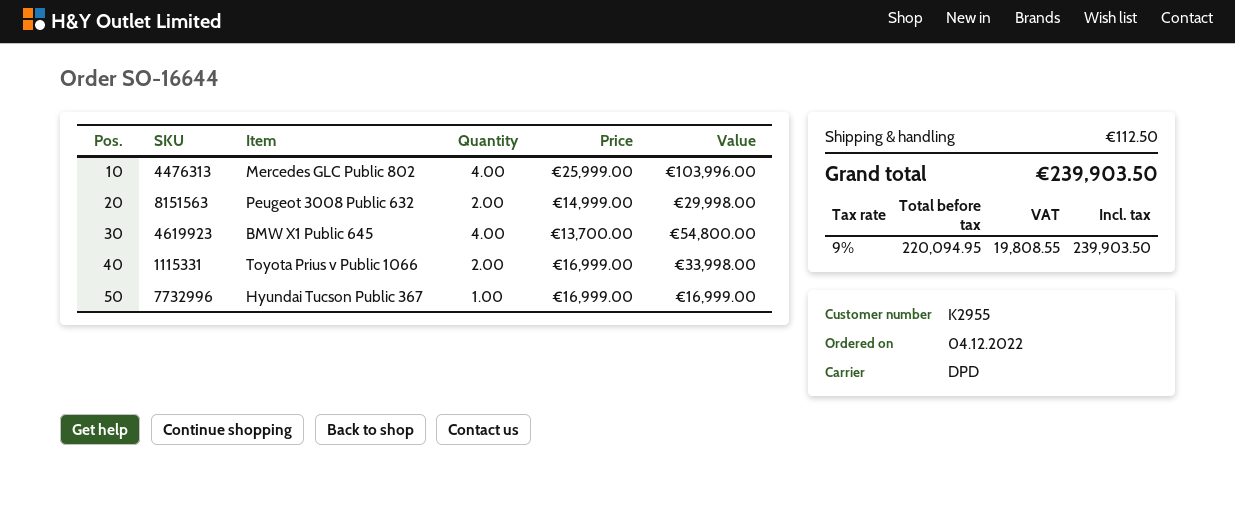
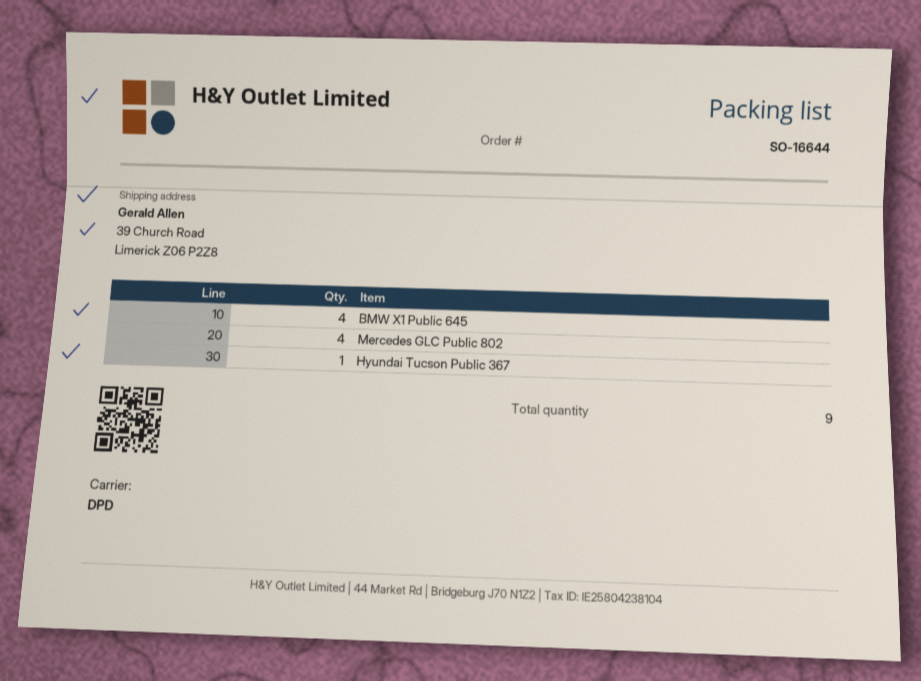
Peugeot 3008 Public 632: 2 -> none
Toyota Prius v Public 1066: 2 -> none

